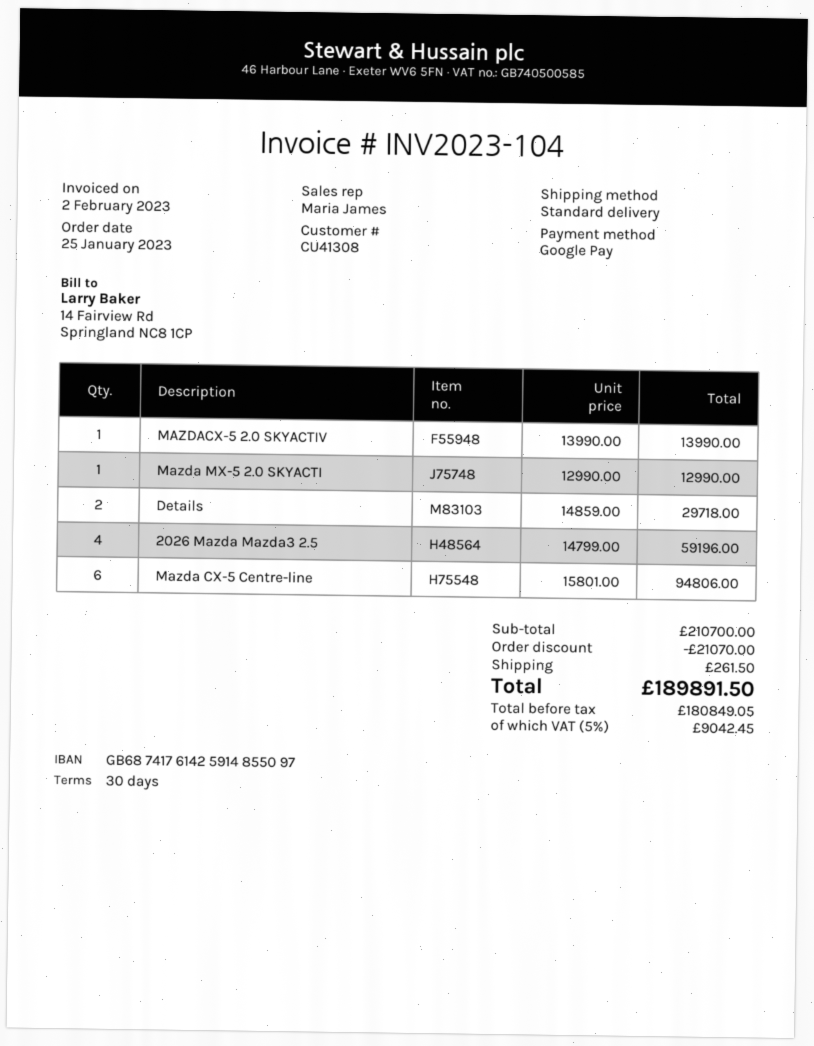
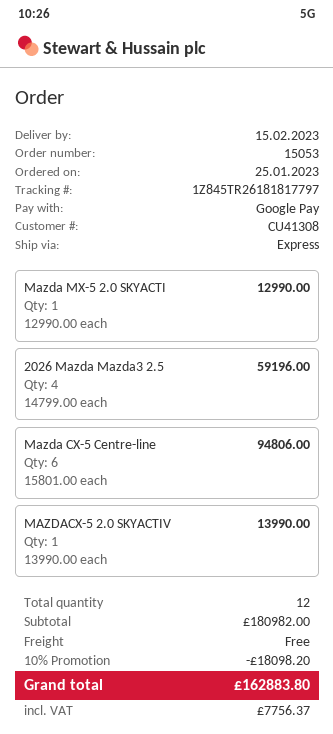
shipping method: standard -> express
Details: 2 x 14859.00 = 29718.00 -> none
subtotal: 210700.00 -> 180982.00
discount: 21070.00 -> 18098.20
shipping: 261.50 -> 0.00
tax: 9042.45 -> 7756.37
total: 189891.50 -> 162883.80

